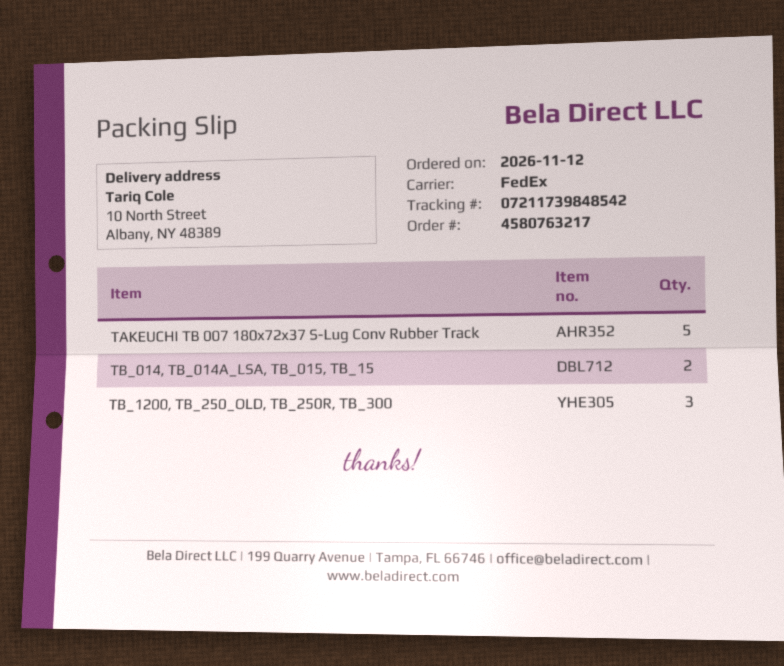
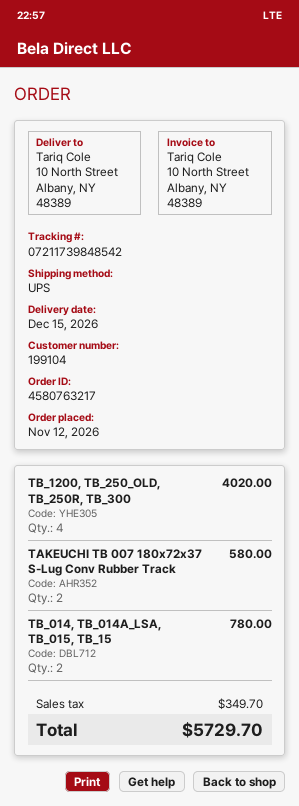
shipping method: FedEx -> UPS
TAKEUCHI TB 007 180x72x37 S-Lug Conv Rubber Track: 5 -> 2
TB_1200, TB_250_OLD, TB_250R, TB_300: 3 -> 4

